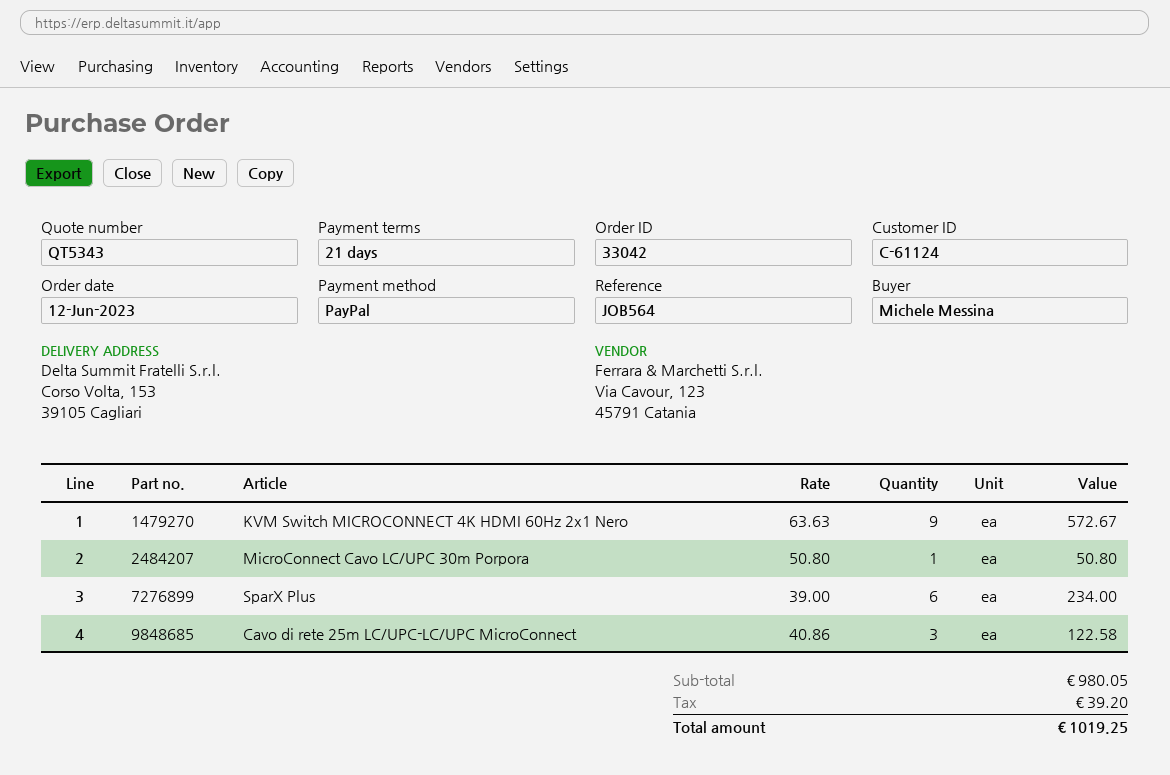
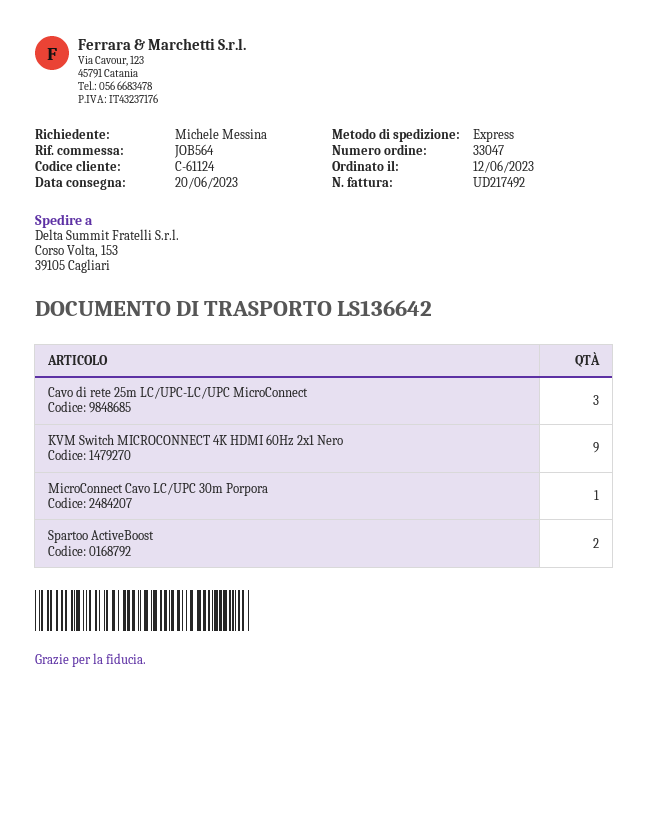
order number: 33042 -> 33047
SparX Plus: 6 -> none
Spartoo ActiveBoost: none -> 2

